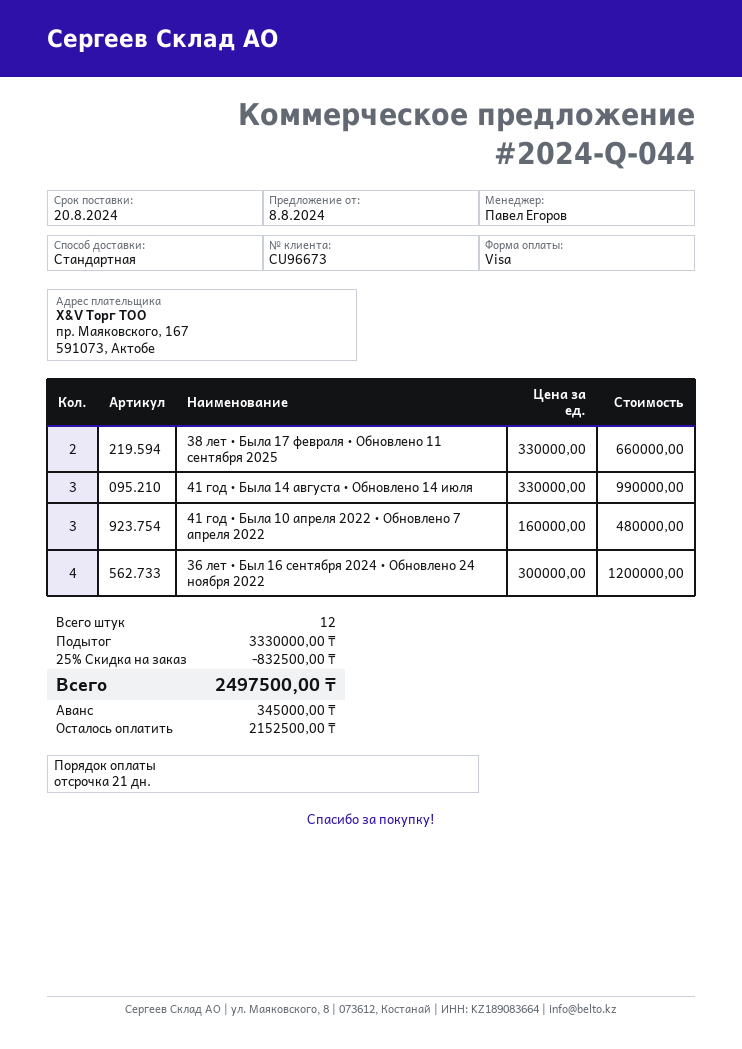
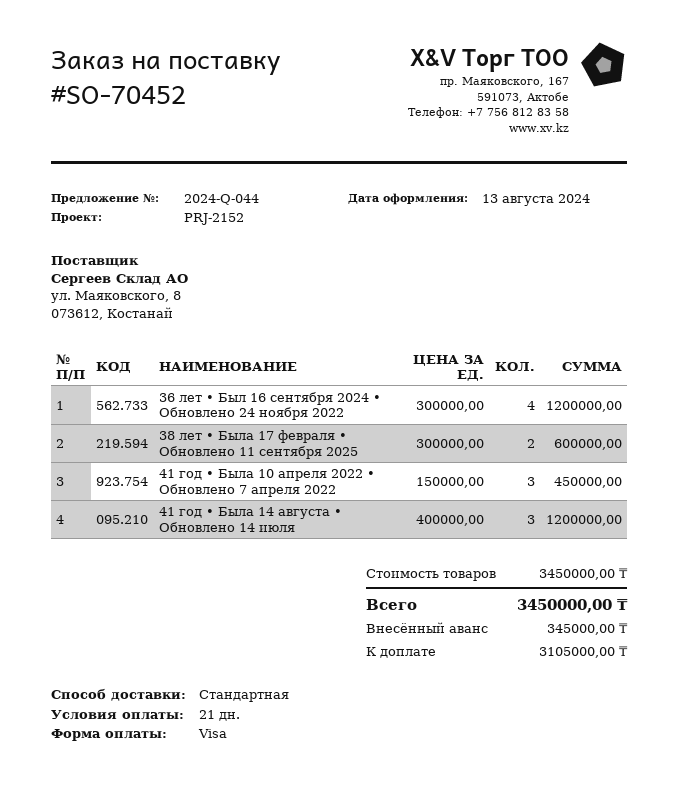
38 лет • Была 17 февраля • Обновлено 11 сентября 2025: 2 x 330000.00 = 660000.00 -> 2 x 300000.00 = 600000.00
41 год • Была 14 августа • Обновлено 14 июля: 3 x 330000.00 = 990000.00 -> 3 x 400000.00 = 1200000.00
41 год • Была 10 апреля 2022 • Обновлено 7 апреля 2022: 3 x 160000.00 = 480000.00 -> 3 x 150000.00 = 450000.00
subtotal: 3330000.00 -> 3450000.00
discount: 25% = 832500.00 -> none
total: 2497500.00 -> 3450000.00
balance: 2152500.00 -> 3105000.00

